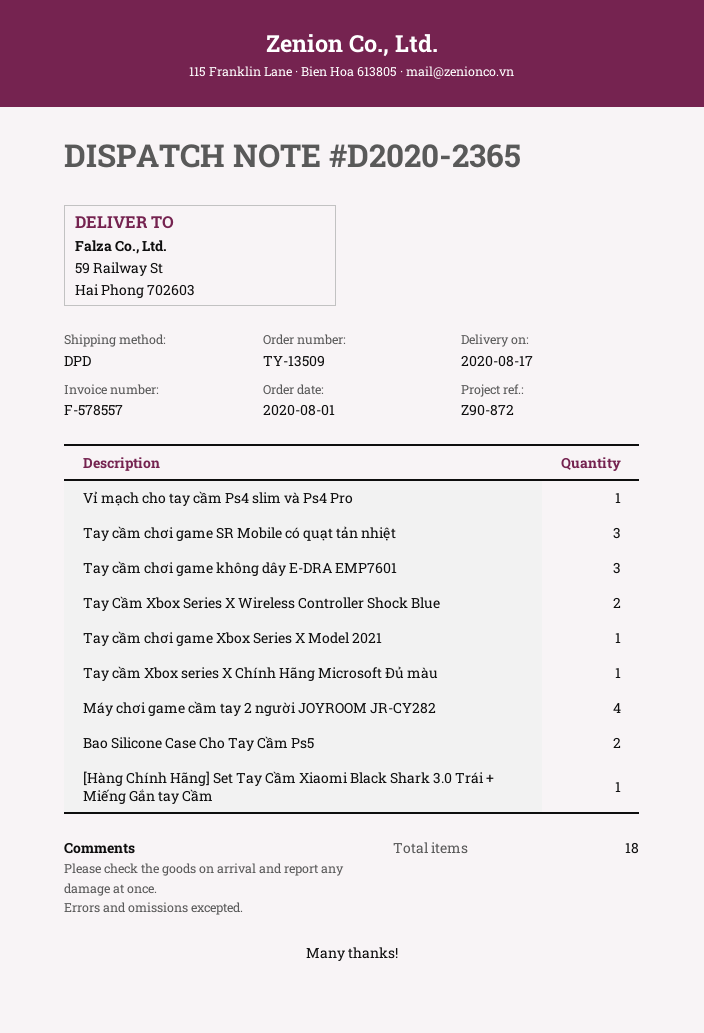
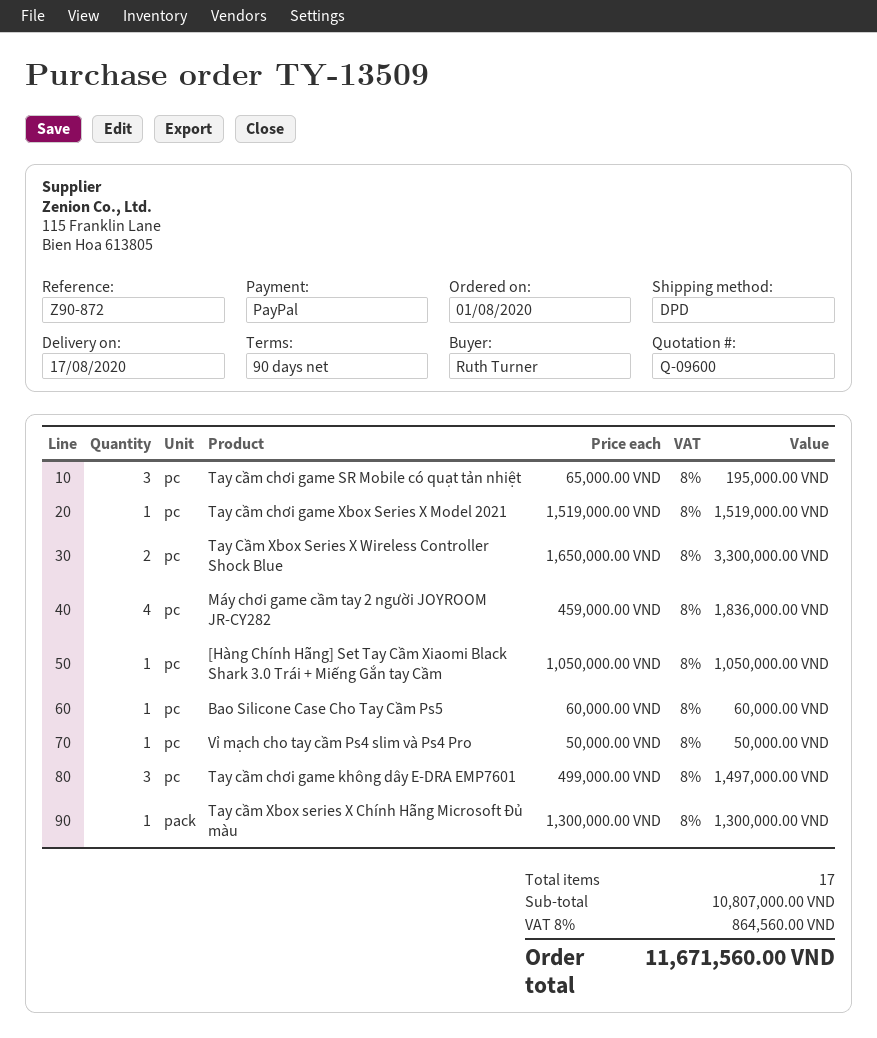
Bao Silicone Case Cho Tay Cầm Ps5: 2 -> 1
total quantity: 18 -> 17

